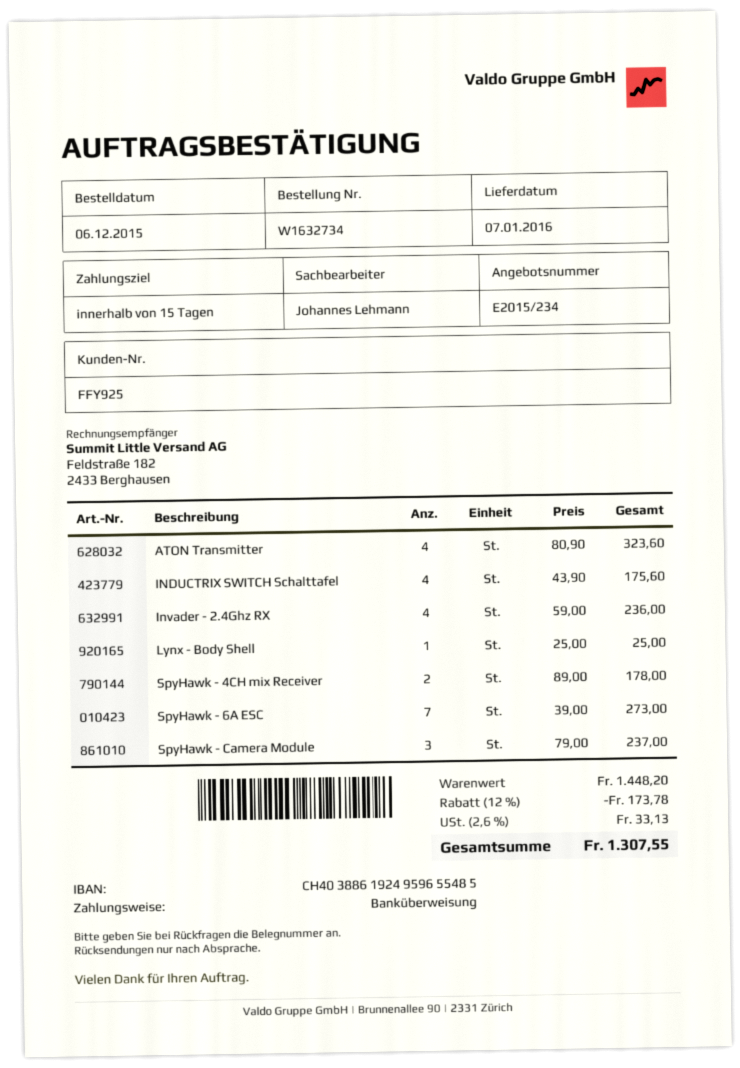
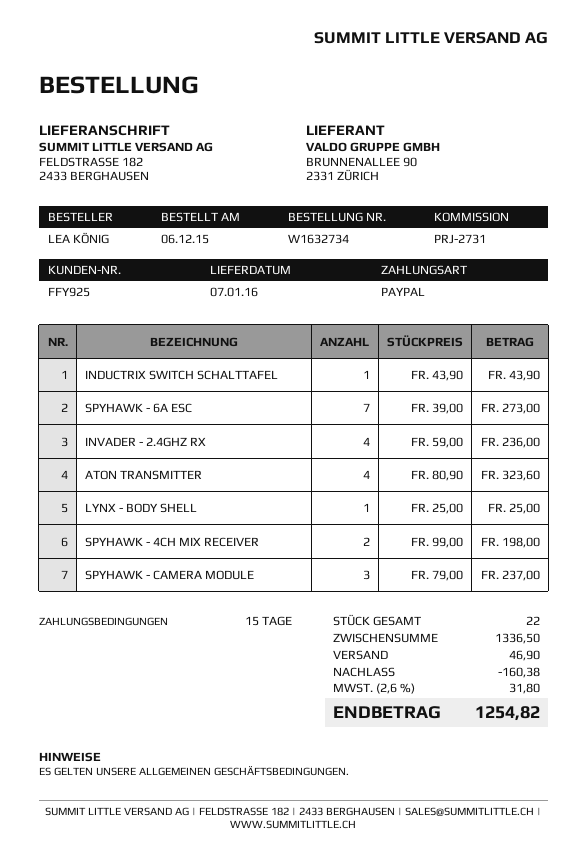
payment method: bank transfer -> PayPal
INDUCTRIX SWITCH Schalttafel: 4 x 43.90 = 175.60 -> 1 x 43.90 = 43.90
SpyHawk - 4CH mix Receiver: 2 x 89.00 = 178.00 -> 2 x 99.00 = 198.00
subtotal: 1448.20 -> 1336.50
discount: 173.78 -> 160.38
shipping: none -> 46.90
tax: 2.6% = 33.13 -> 2.6% = 31.80
total: 1307.55 -> 1254.82

